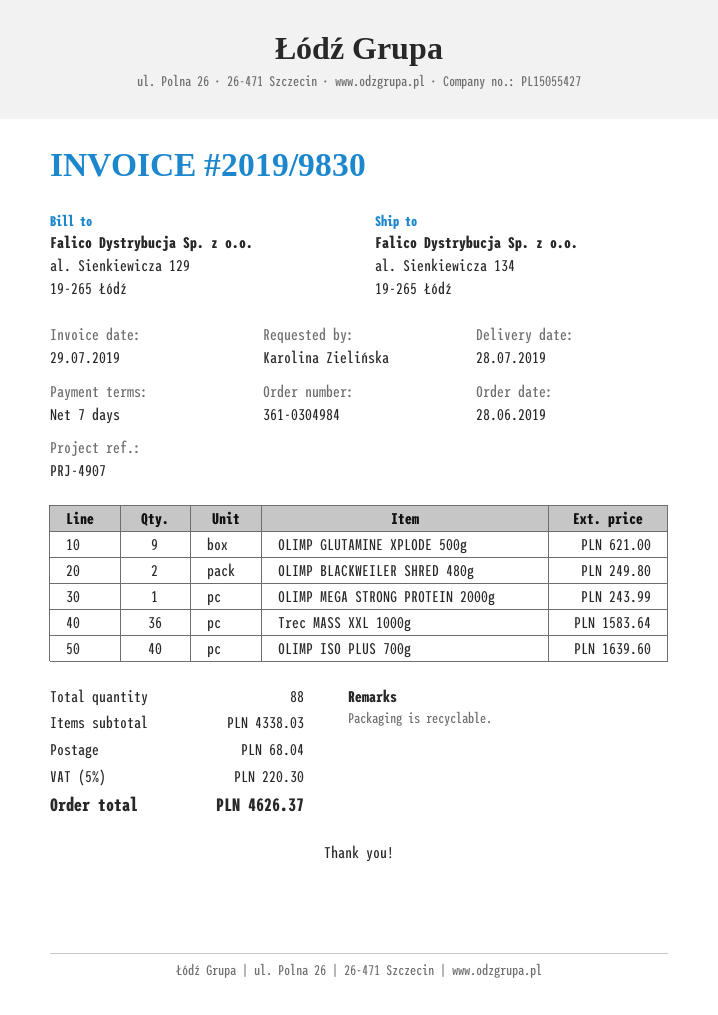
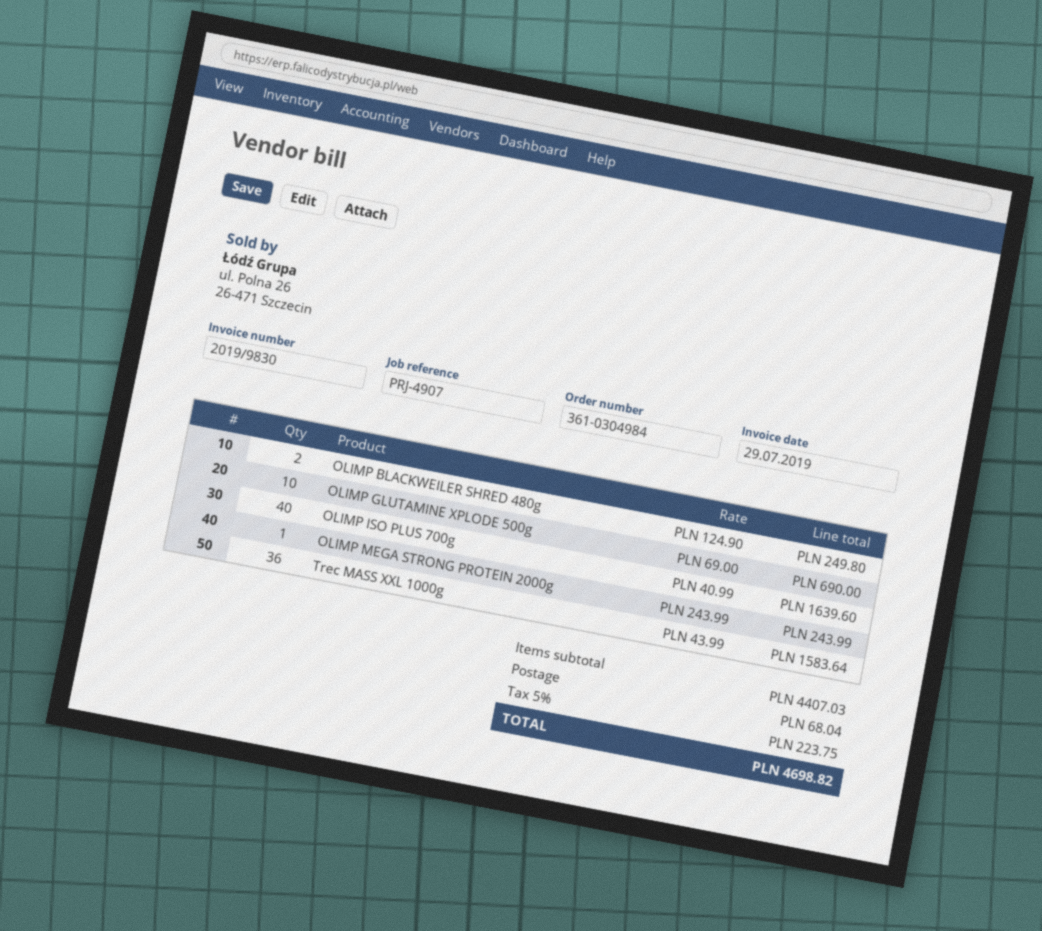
OLIMP GLUTAMINE XPLODE 500g: 9 for 621.00 -> 10 for 690.00
subtotal: 4338.03 -> 4407.03
tax: 5% = 220.30 -> 5% = 223.75
total: 4626.37 -> 4698.82

